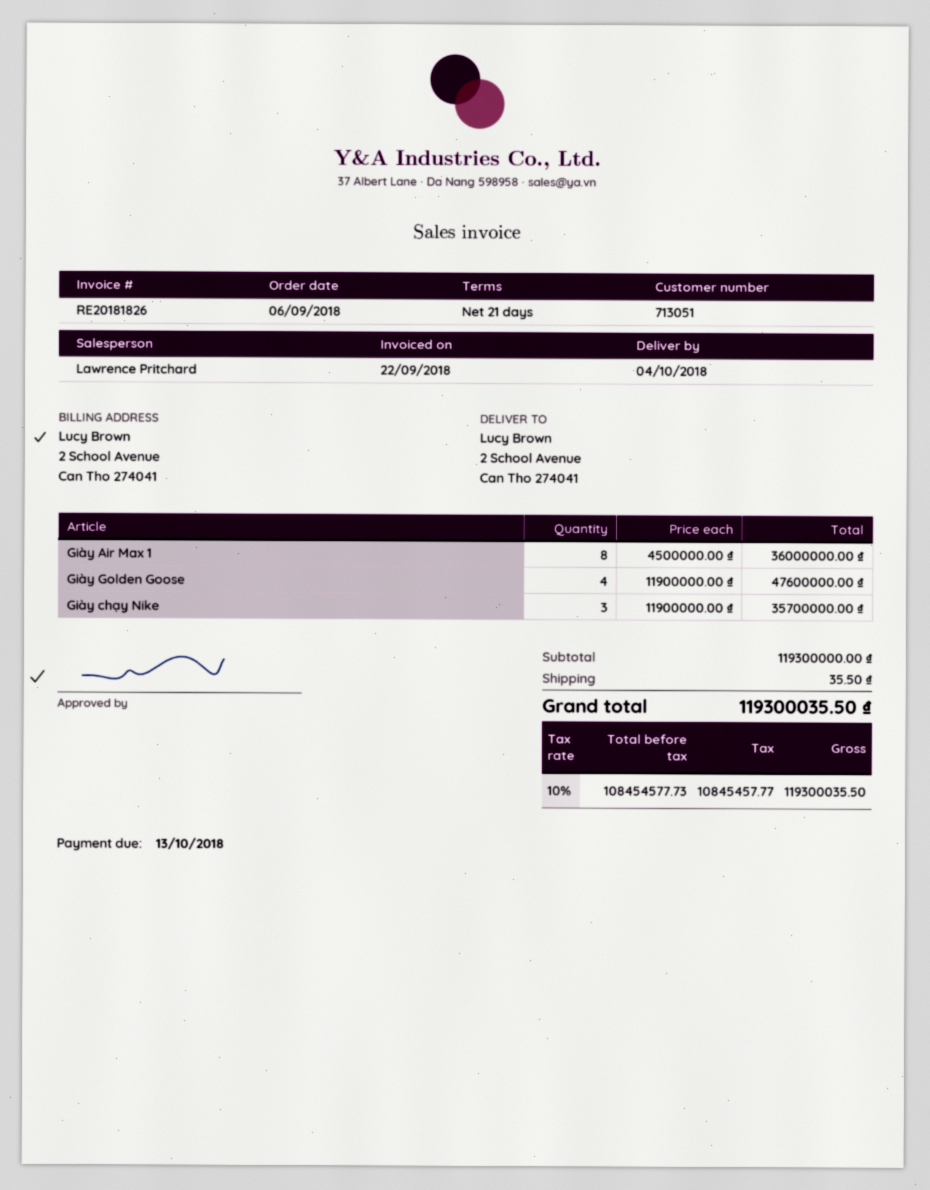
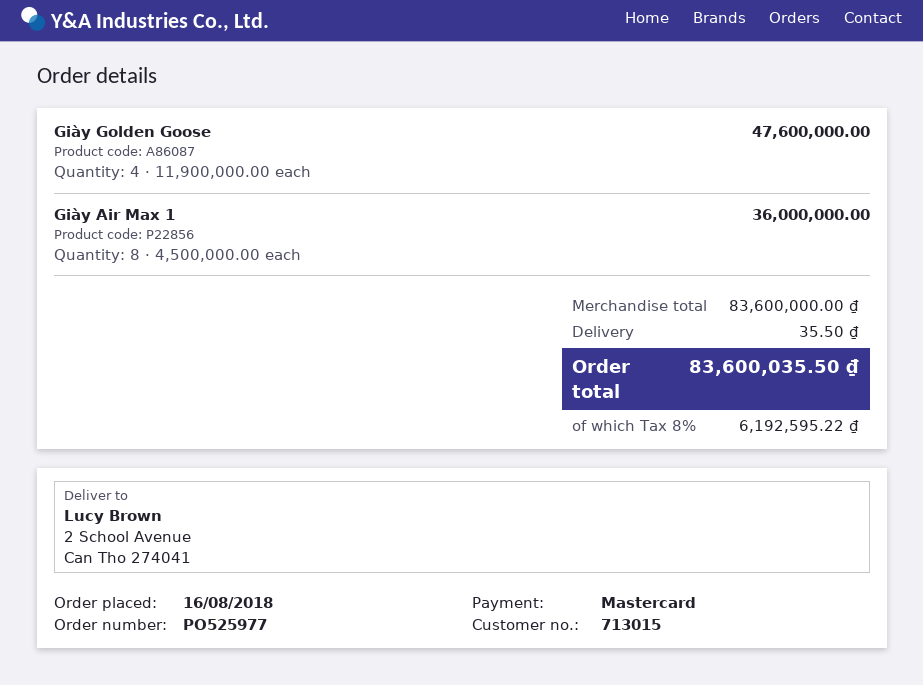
order date: 2018-09-06 -> 2018-08-16
customer number: 713051 -> 713015
Giày chạy Nike: 3 x 11900000.00 = 35700000.00 -> none
subtotal: 119300000.00 -> 83600000.00
tax: 10% = 10845457.77 -> 8% = 6192595.22
total: 119300035.50 -> 83600035.50

